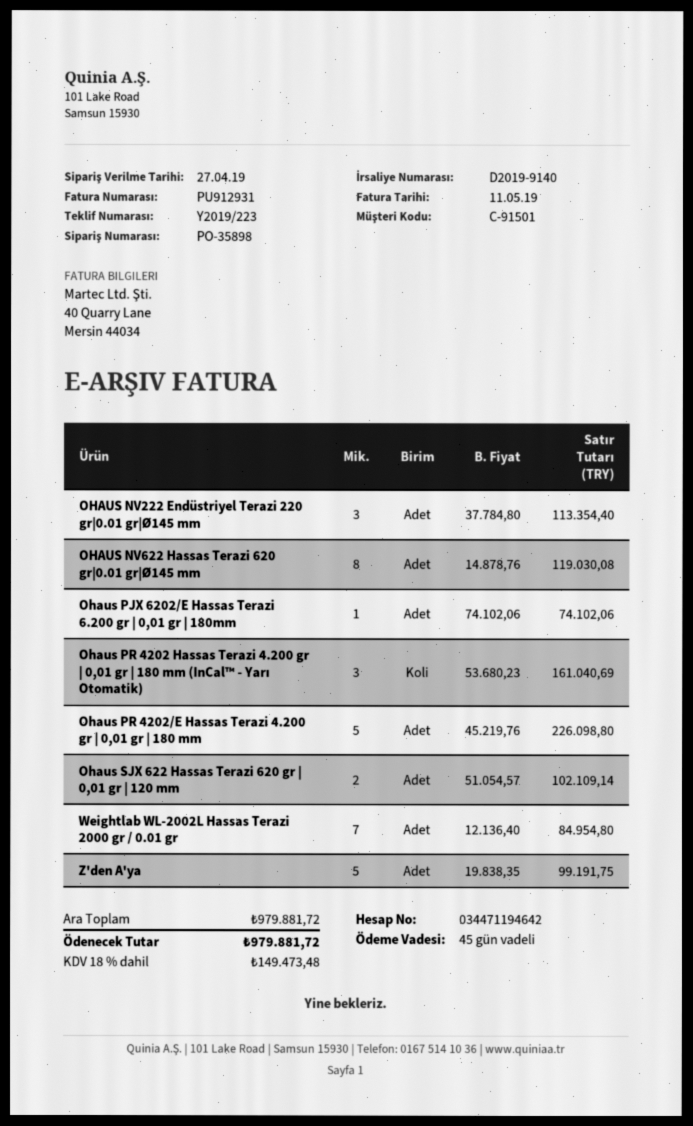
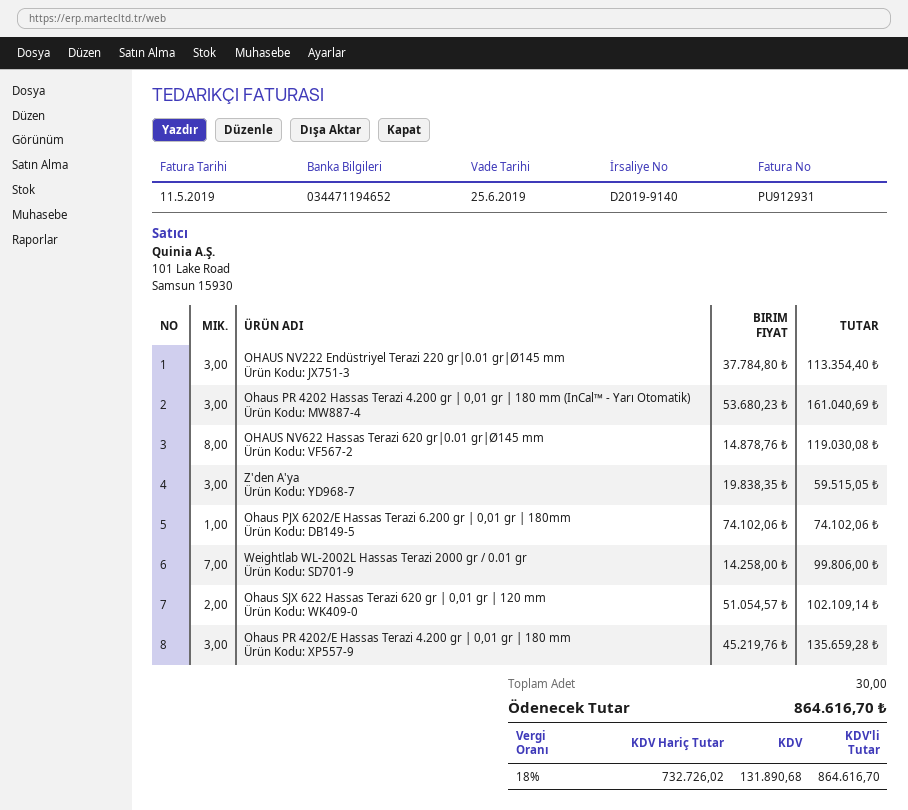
bank account: 034471194642 -> 034471194652
Ohaus PR 4202/E Hassas Terazi 4.200 gr | 0,01 gr | 180 mm: 5 x 45219.76 = 226098.80 -> 3 x 45219.76 = 135659.28
Weightlab WL-2002L Hassas Terazi 2000 gr / 0.01 gr: 7 x 12136.40 = 84954.80 -> 7 x 14258.00 = 99806.00
Z'den A'ya: 5 x 19838.35 = 99191.75 -> 3 x 19838.35 = 59515.05
tax: 18% = 149473.48 -> 18% = 131890.68
total: 979881.72 -> 864616.70

